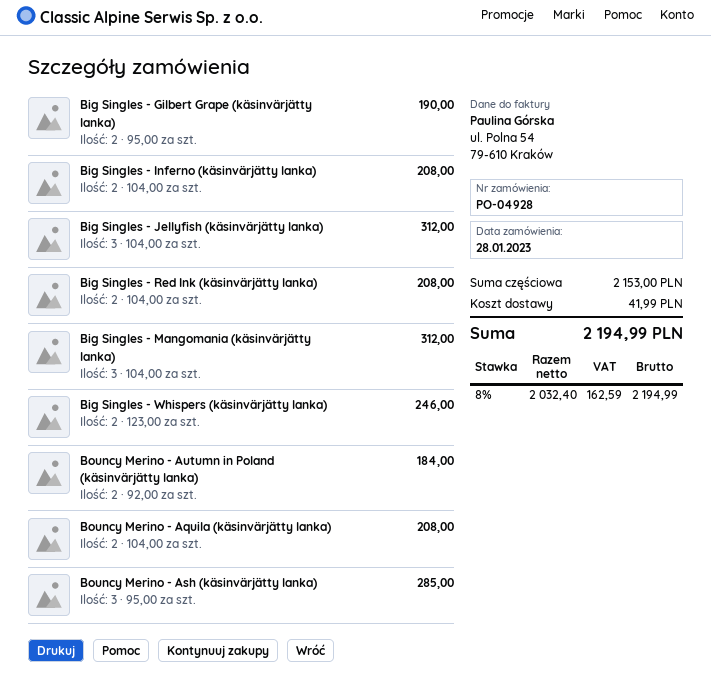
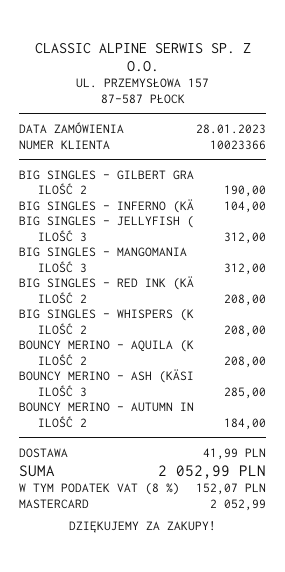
Big Singles - Inferno (käsinvärjätty lanka): 2 for 208.00 -> 1 for 104.00
Big Singles - Whispers (käsinvärjätty lanka): 2 for 246.00 -> 2 for 208.00
tax: 8% = 162.59 -> 8% = 152.07
total: 2194.99 -> 2052.99

